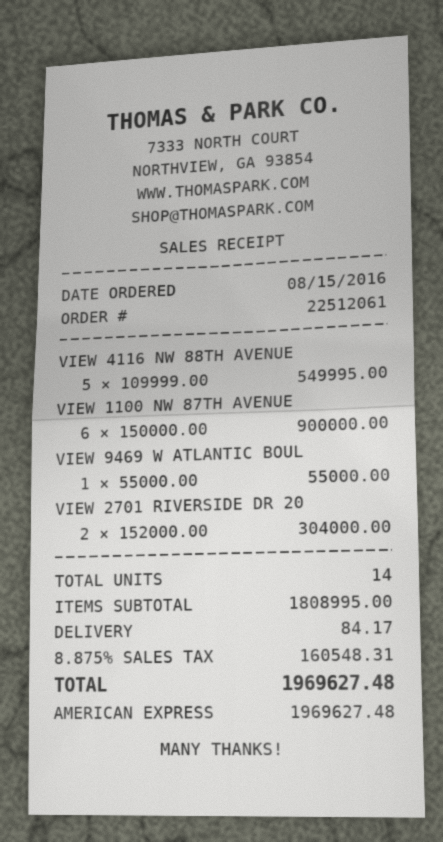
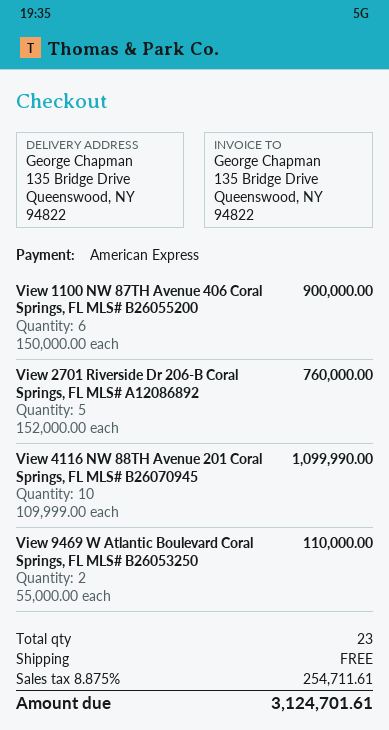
VIEW 4116 NW 88TH AVENUE: 5 x 109999.00 = 549995.00 -> 10 x 109999.00 = 1099990.00
VIEW 9469 W ATLANTIC BOUL: 1 x 55000.00 = 55000.00 -> 2 x 55000.00 = 110000.00
VIEW 2701 RIVERSIDE DR 20: 2 x 152000.00 = 304000.00 -> 5 x 152000.00 = 760000.00
total quantity: 14 -> 23
shipping: 84.17 -> 0.00
tax: 8.875% = 160548.31 -> 8.875% = 254711.61
total: 1969627.48 -> 3124701.61

